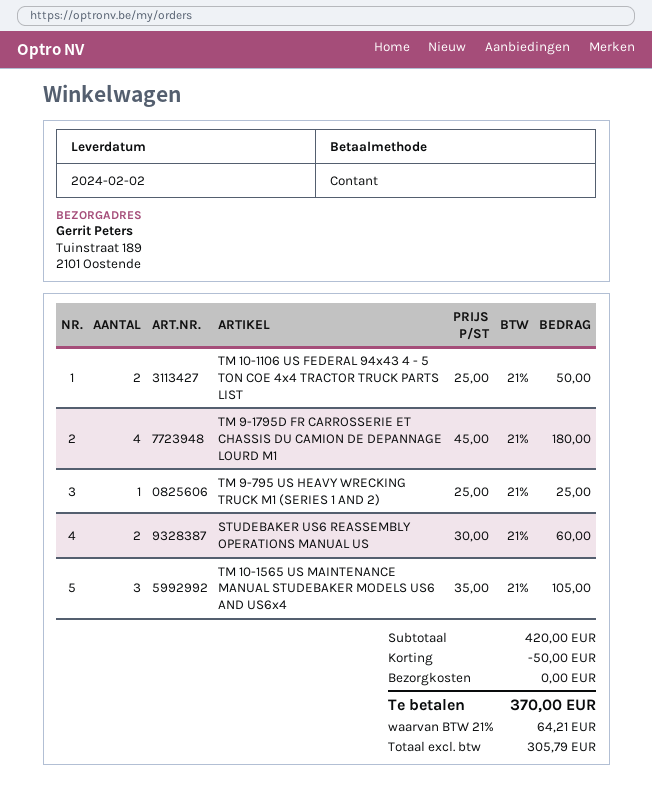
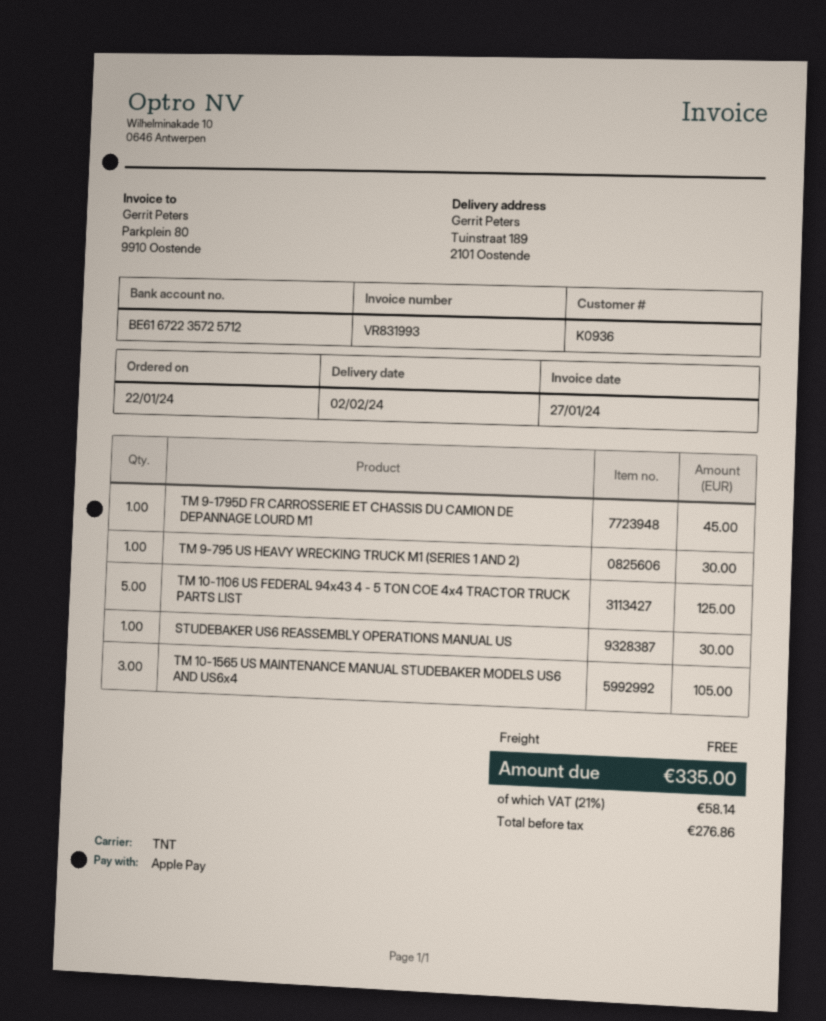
payment method: cash -> Apple Pay
TM 10-1106 US FEDERAL 94x43 4 - 5 TON COE 4x4 TRACTOR TRUCK PARTS LIST: 2 for 50.00 -> 5 for 125.00
TM 9-1795D FR CARROSSERIE ET CHASSIS DU CAMION DE DEPANNAGE LOURD M1: 4 for 180.00 -> 1 for 45.00
TM 9-795 US HEAVY WRECKING TRUCK M1 (SERIES 1 AND 2): 1 for 25.00 -> 1 for 30.00
STUDEBAKER US6 REASSEMBLY OPERATIONS MANUAL US: 2 for 60.00 -> 1 for 30.00
discount: 50.00 -> none
net: 305.79 -> 276.86
tax: 21% = 64.21 -> 21% = 58.14
total: 370.00 -> 335.00

